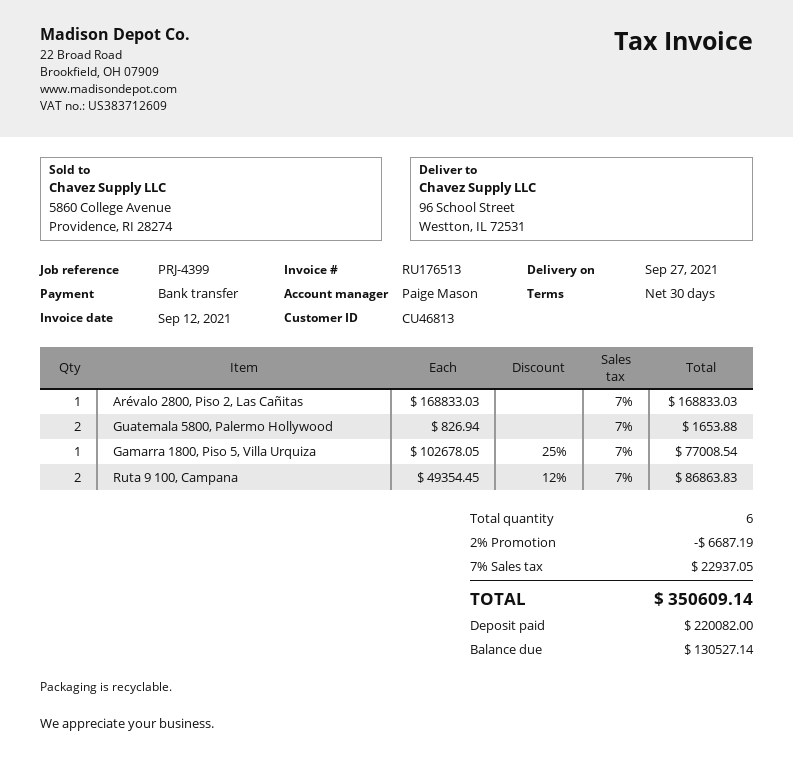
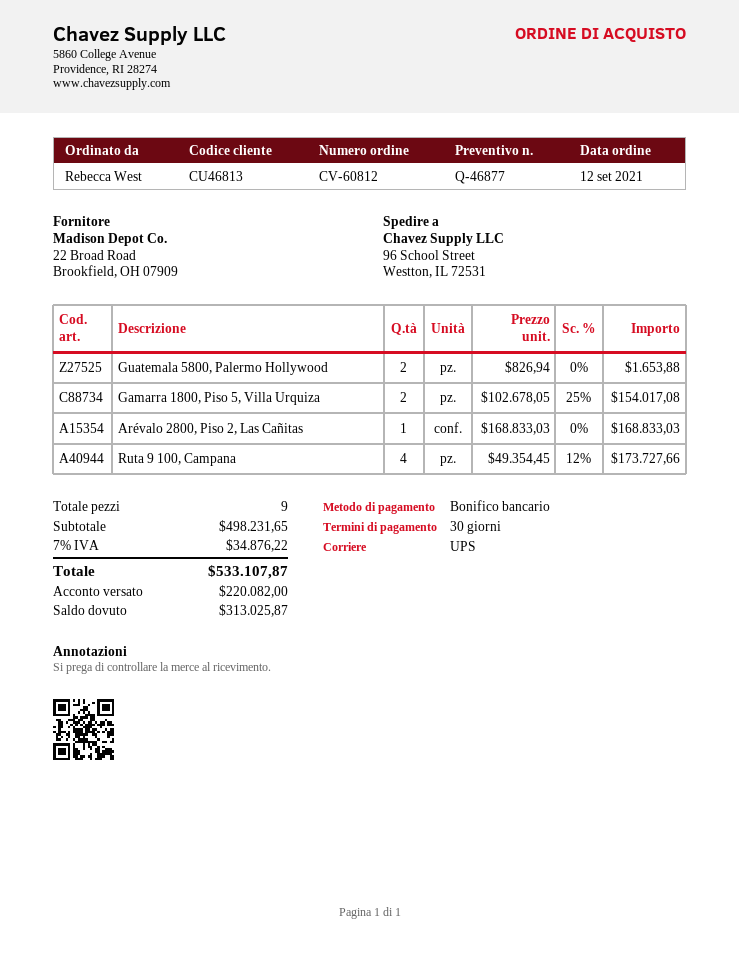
Gamarra 1800, Piso 5, Villa Urquiza: 1 x 102678.05 - 25% = 77008.54 -> 2 x 102678.05 - 25% = 154017.08
Ruta 9 100, Campana: 2 x 49354.45 - 12% = 86863.83 -> 4 x 49354.45 - 12% = 173727.66
total quantity: 6 -> 9
discount: 2% = 6687.19 -> none
tax: 7% = 22937.05 -> 7% = 34876.22
total: 350609.14 -> 533107.87
balance: 130527.14 -> 313025.87

